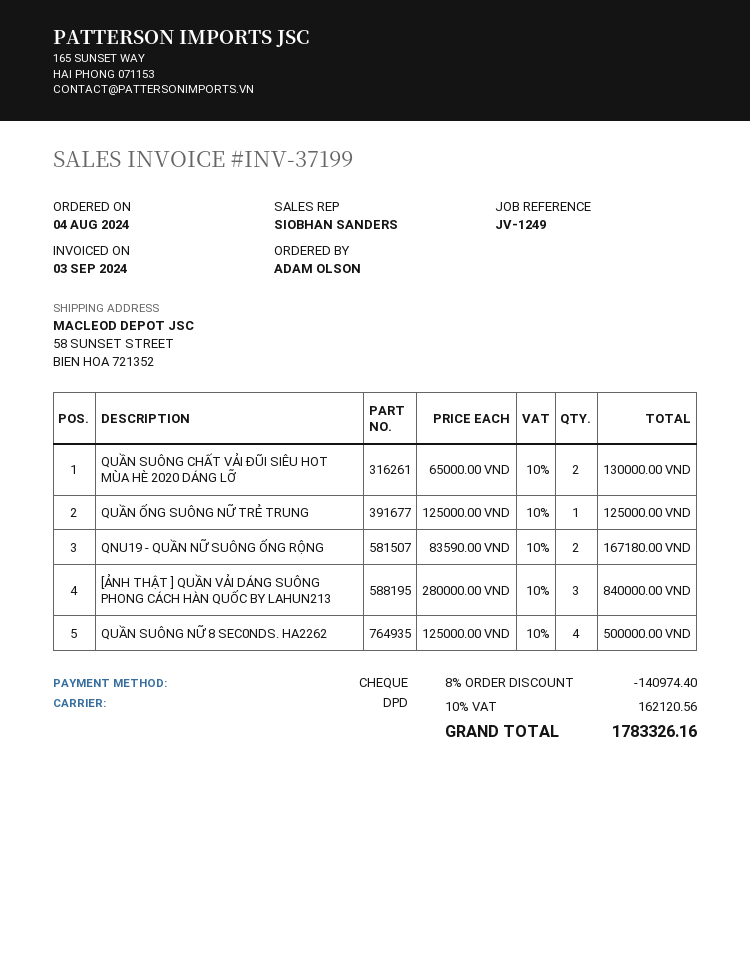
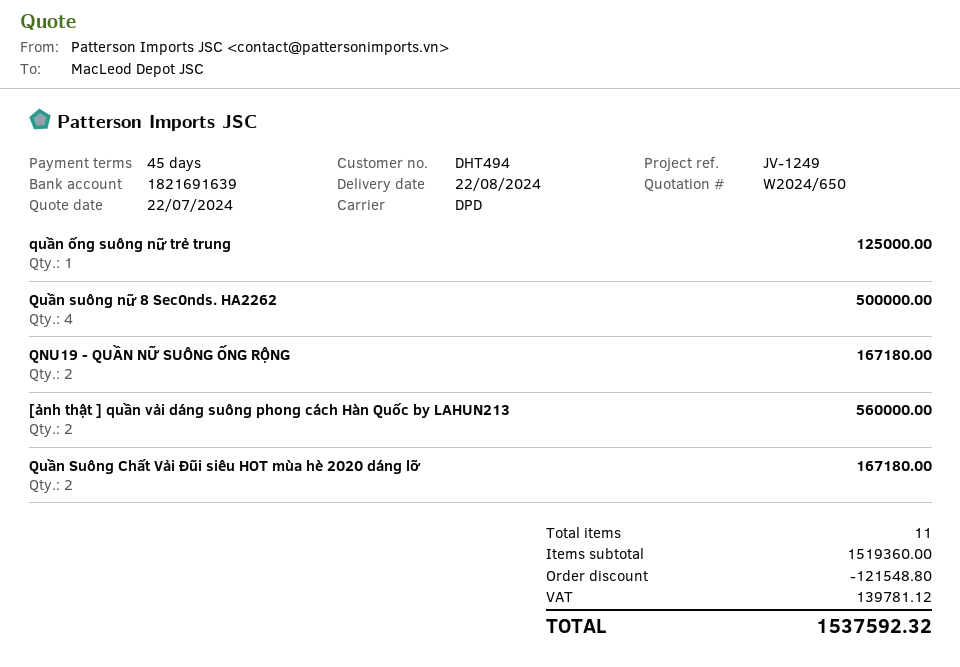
QUẦN SUÔNG CHẤT VẢI ĐŨI SIÊU HOT MÙA HÈ 2020 DÁNG LỠ: 2 for 130000.00 -> 2 for 167180.00
[ẢNH THẬT ] QUẦN VẢI DÁNG SUÔNG PHONG CÁCH HÀN QUỐC BY LAHUN213: 3 for 840000.00 -> 2 for 560000.00
discount: 140974.40 -> 121548.80
tax: 162120.56 -> 139781.12
total: 1783326.16 -> 1537592.32

